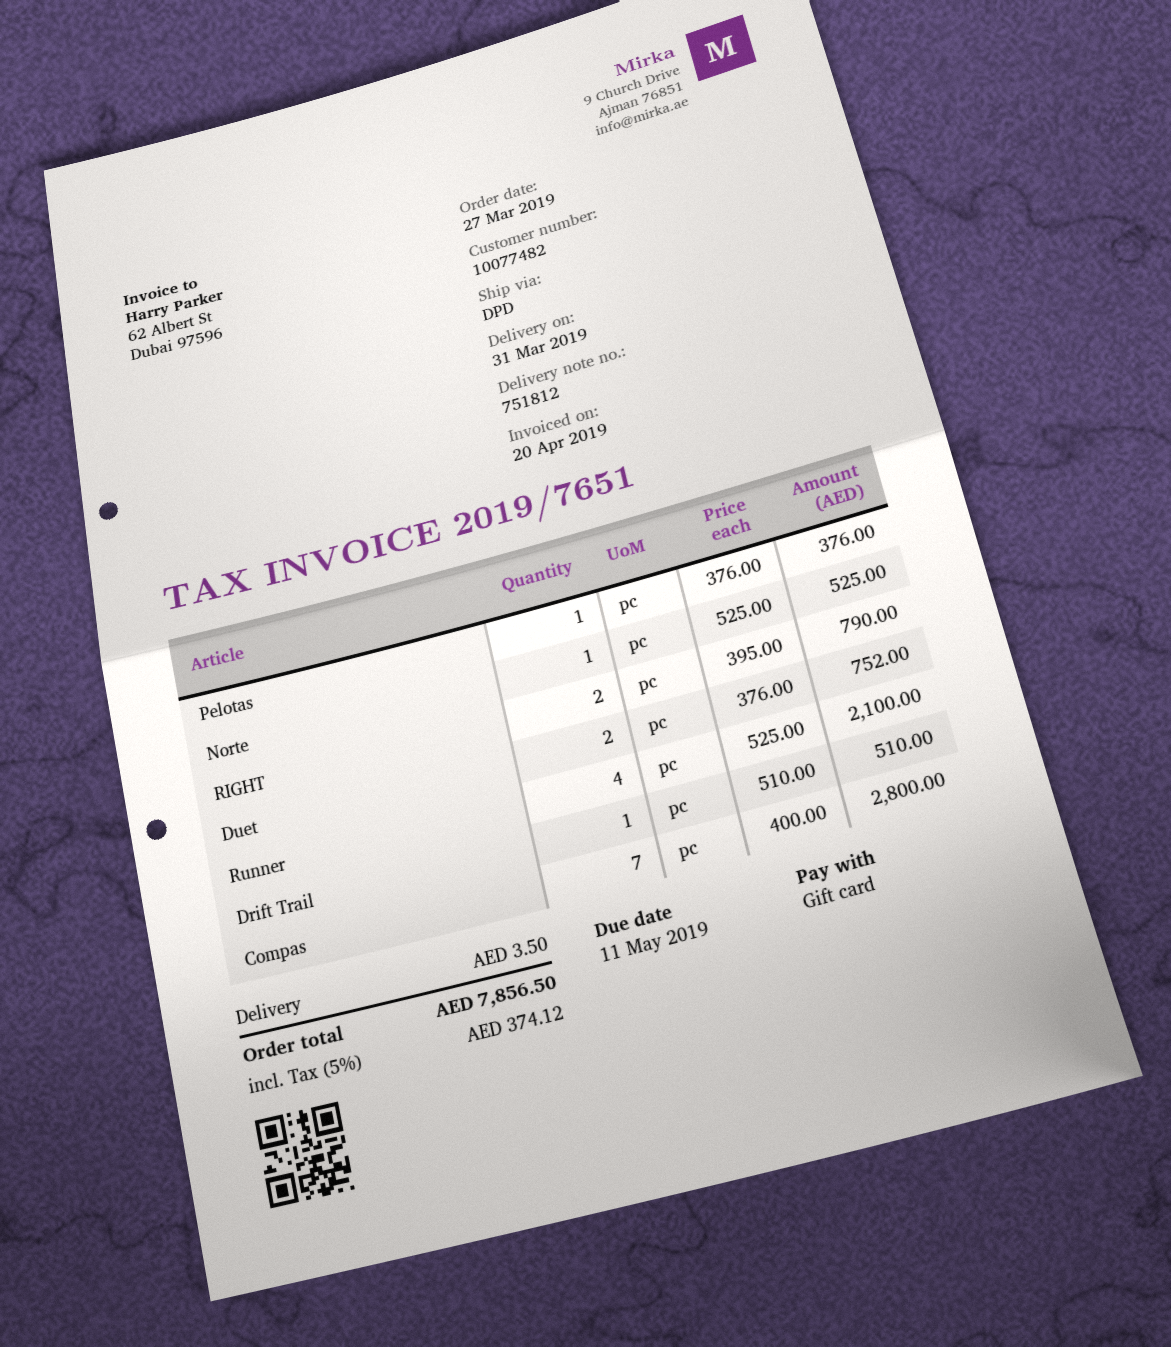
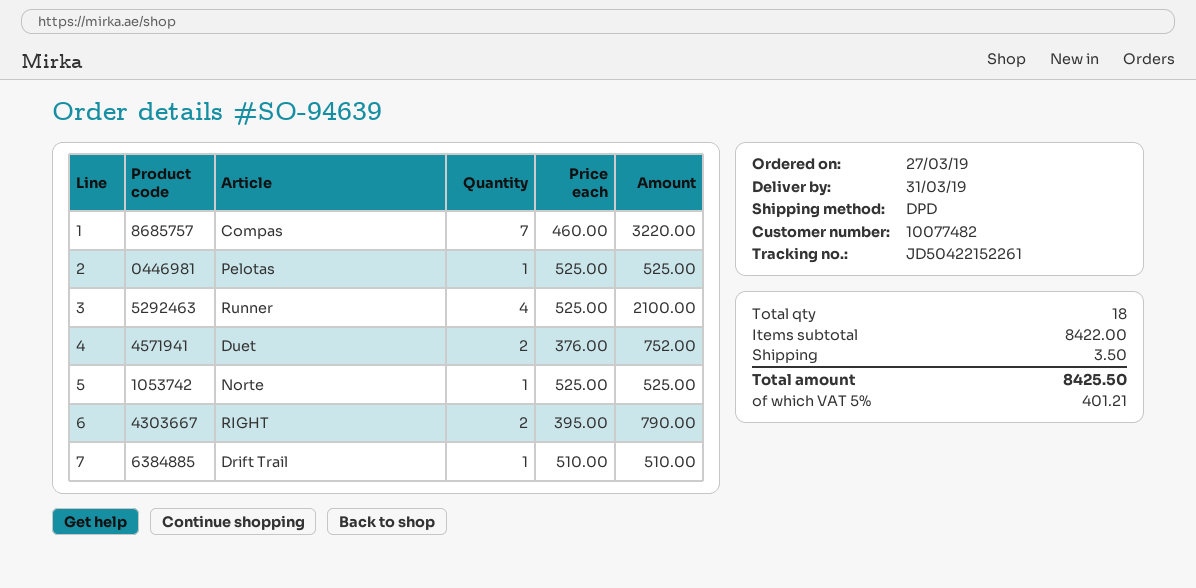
Pelotas: 1 x 376.00 = 376.00 -> 1 x 525.00 = 525.00
Compas: 7 x 400.00 = 2800.00 -> 7 x 460.00 = 3220.00
tax: 5% = 374.12 -> 5% = 401.21
total: 7856.50 -> 8425.50

